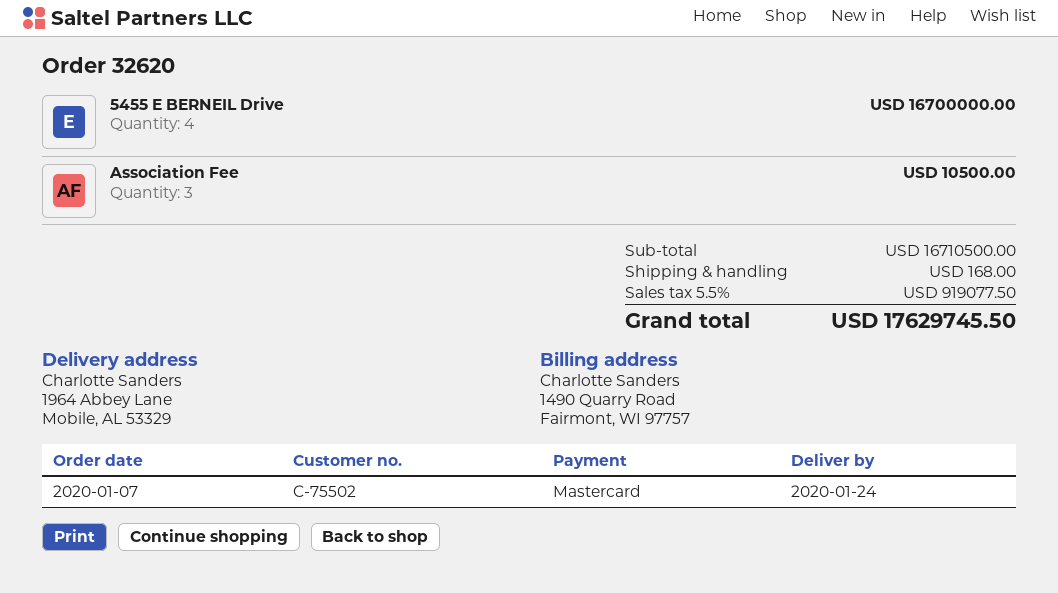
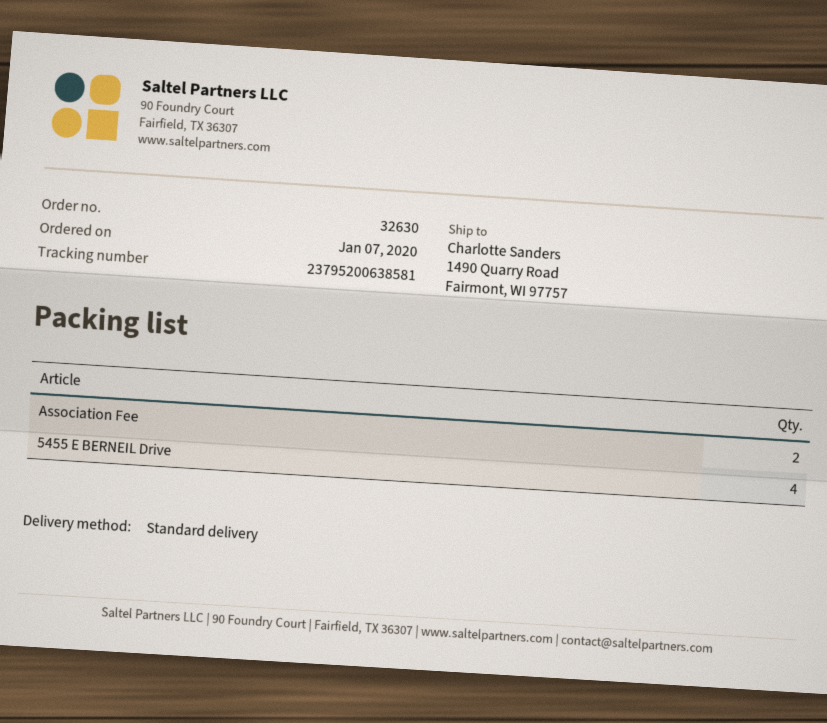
order number: 32620 -> 32630
ship to: 1964 Abbey Lane, Mobile, AL 53329 -> 1490 Quarry Road, Fairmont, WI 97757
Association Fee: 3 -> 2

